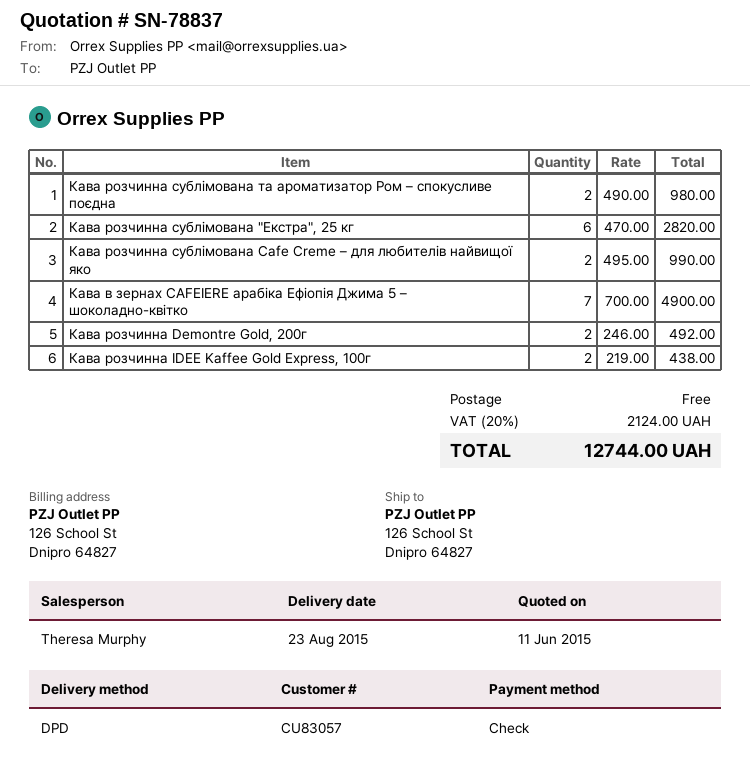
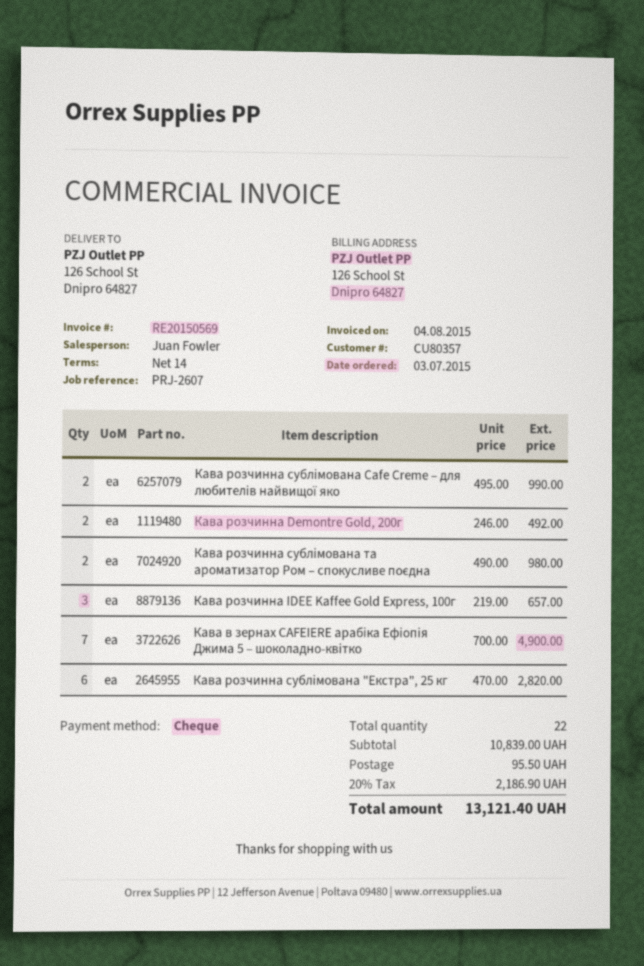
customer number: CU83057 -> CU80357
sales rep: Theresa Murphy -> Juan Fowler
Кава розчинна IDEE Kaffee Gold Express, 100г: 2 x 219.00 = 438.00 -> 3 x 219.00 = 657.00
shipping: 0.00 -> 95.50
tax: 20% = 2124.00 -> 20% = 2186.90
total: 12744.00 -> 13121.40

